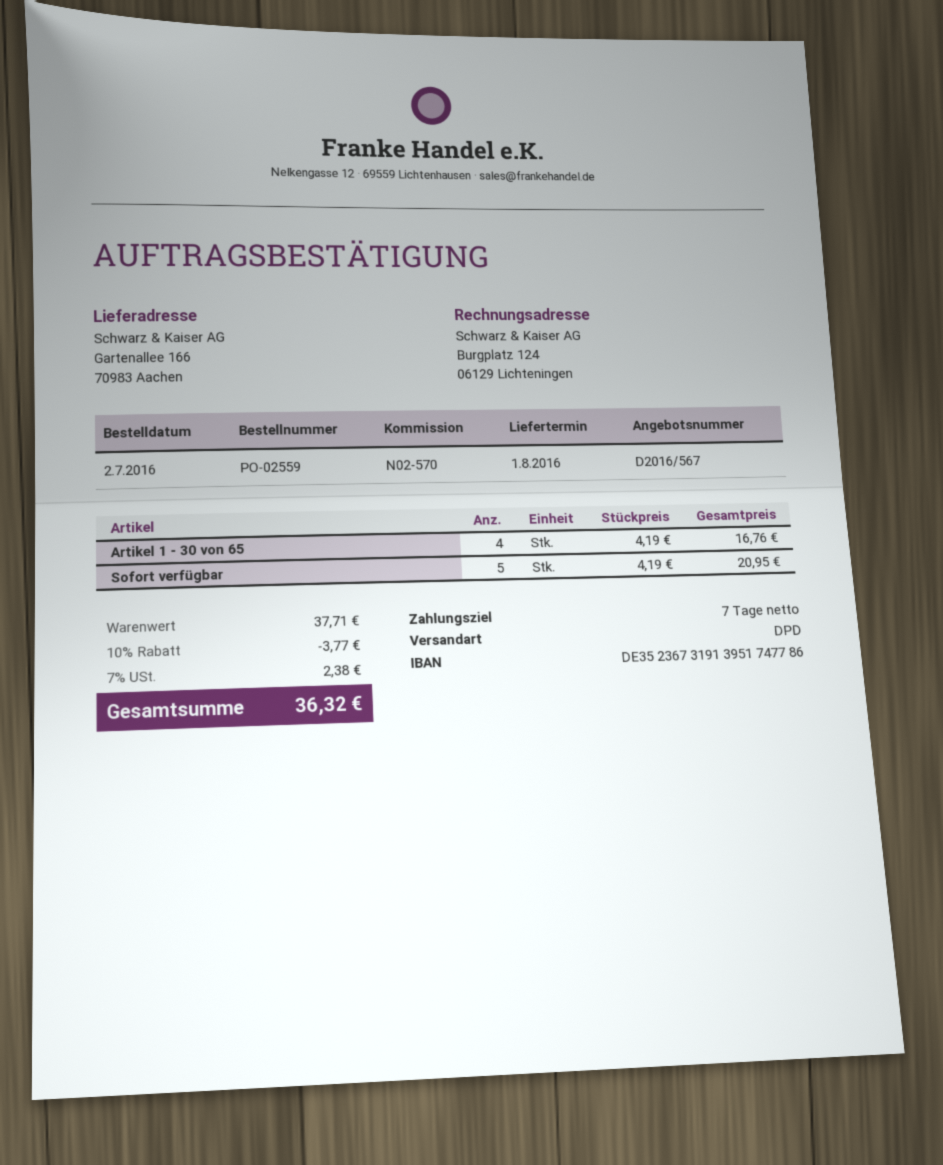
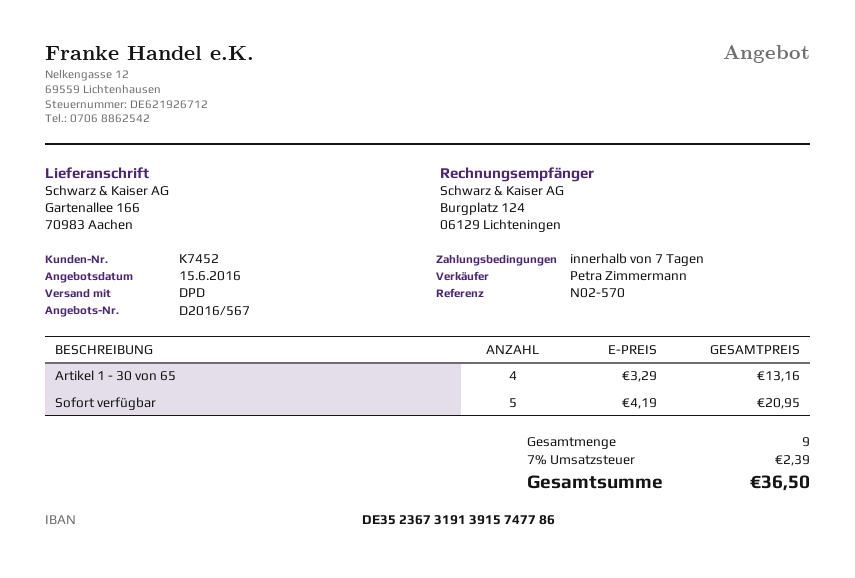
bank account: DE35236731913951747786 -> DE35236731913915747786
Artikel 1 - 30 von 65: 4 x 4.19 = 16.76 -> 4 x 3.29 = 13.16
discount: 10% = 3.77 -> none
tax: 7% = 2.38 -> 7% = 2.39
total: 36.32 -> 36.50

